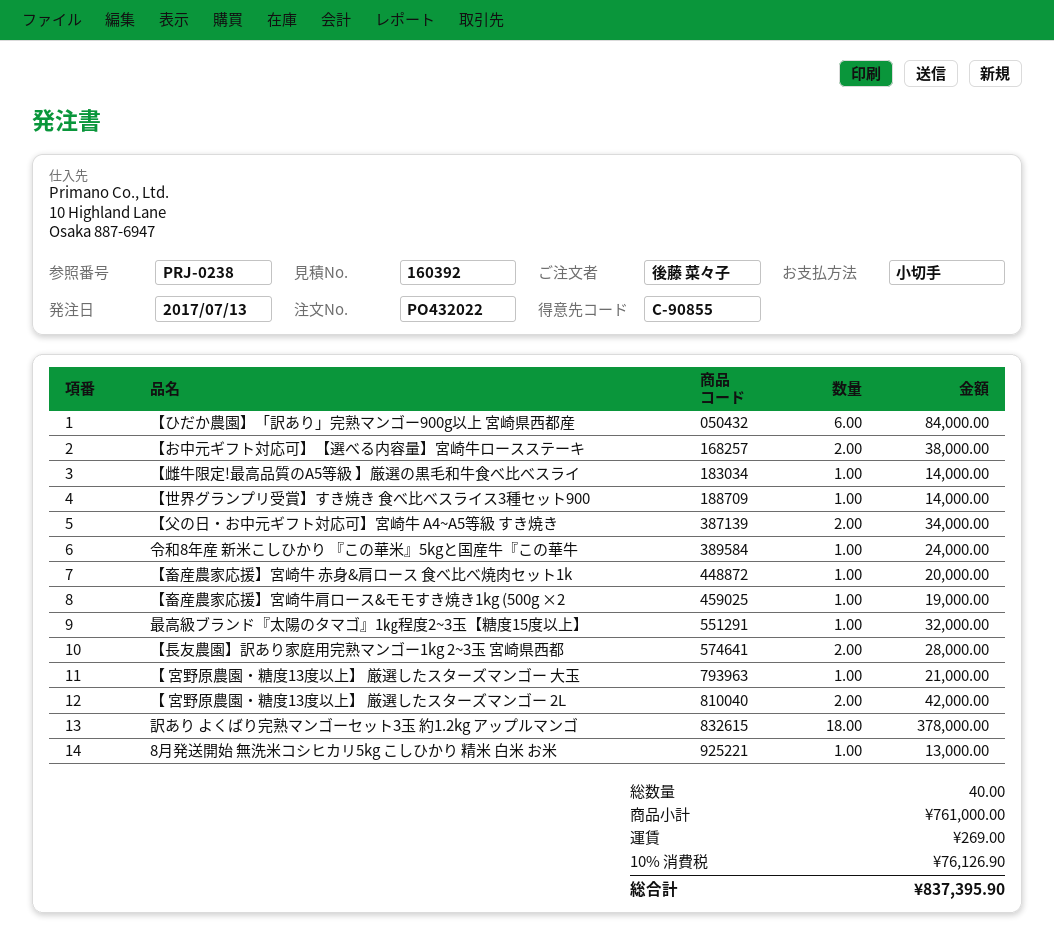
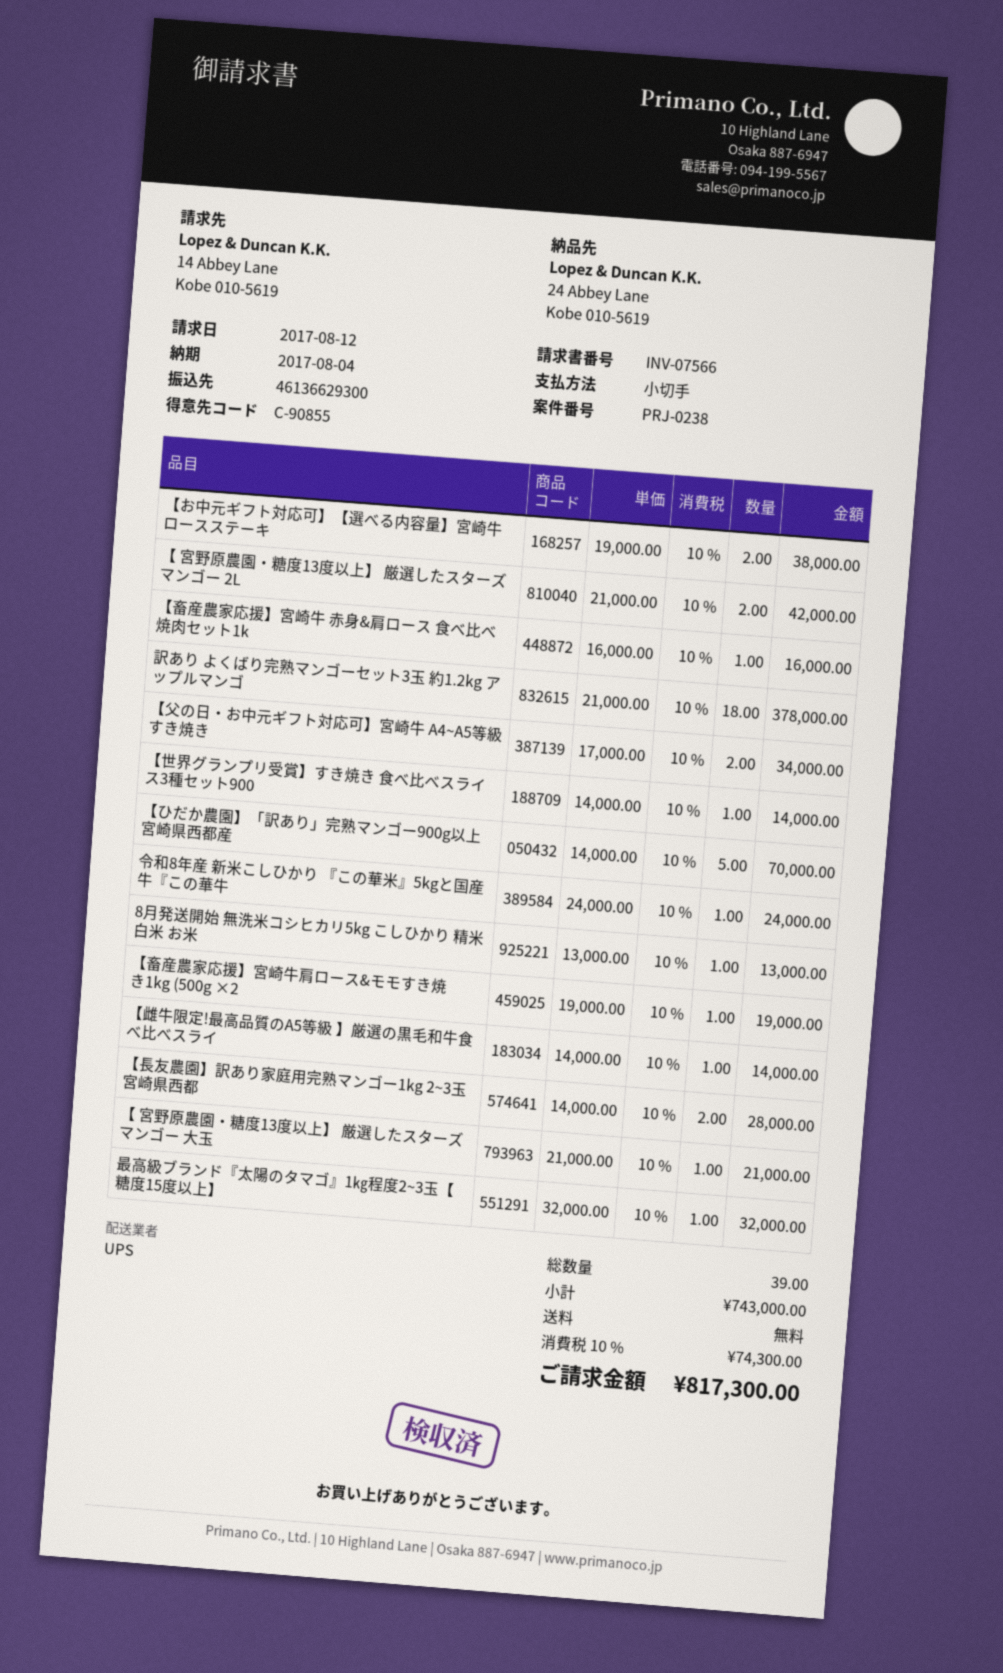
【ひだか農園】「訳あり」完熟マンゴー900g以上 宮崎県西都産: 6 for 84000.00 -> 5 for 70000.00
【畜産農家応援】宮崎牛 赤身&肩ロース 食べ比べ焼肉セット1k: 1 for 20000.00 -> 1 for 16000.00
total quantity: 40 -> 39
subtotal: 761000.00 -> 743000.00
shipping: 269.00 -> 0.00
tax: 10% = 76126.90 -> 10% = 74300.00
total: 837395.90 -> 817300.00

